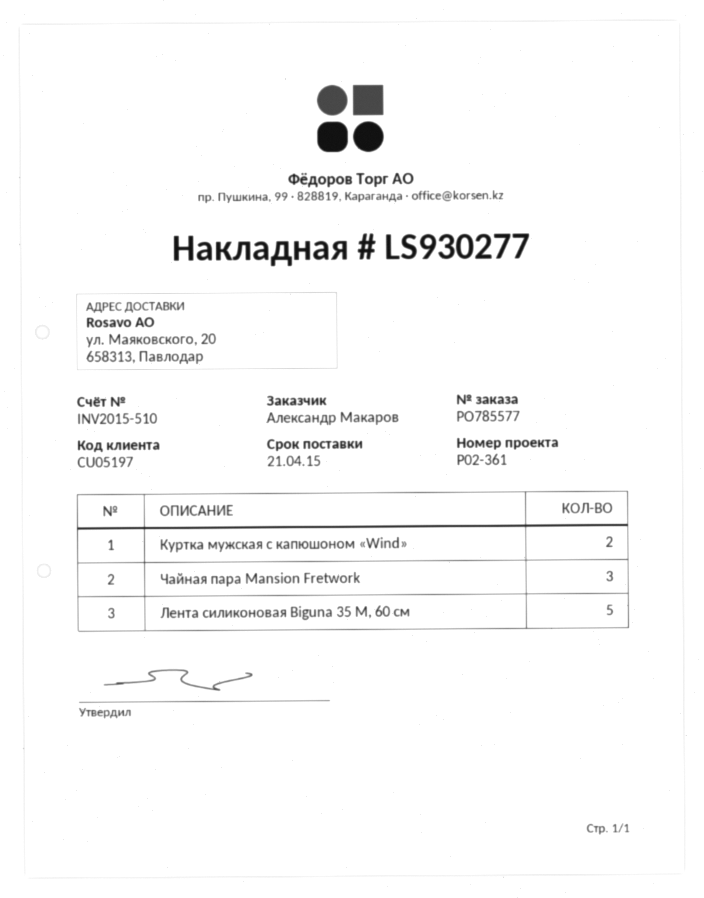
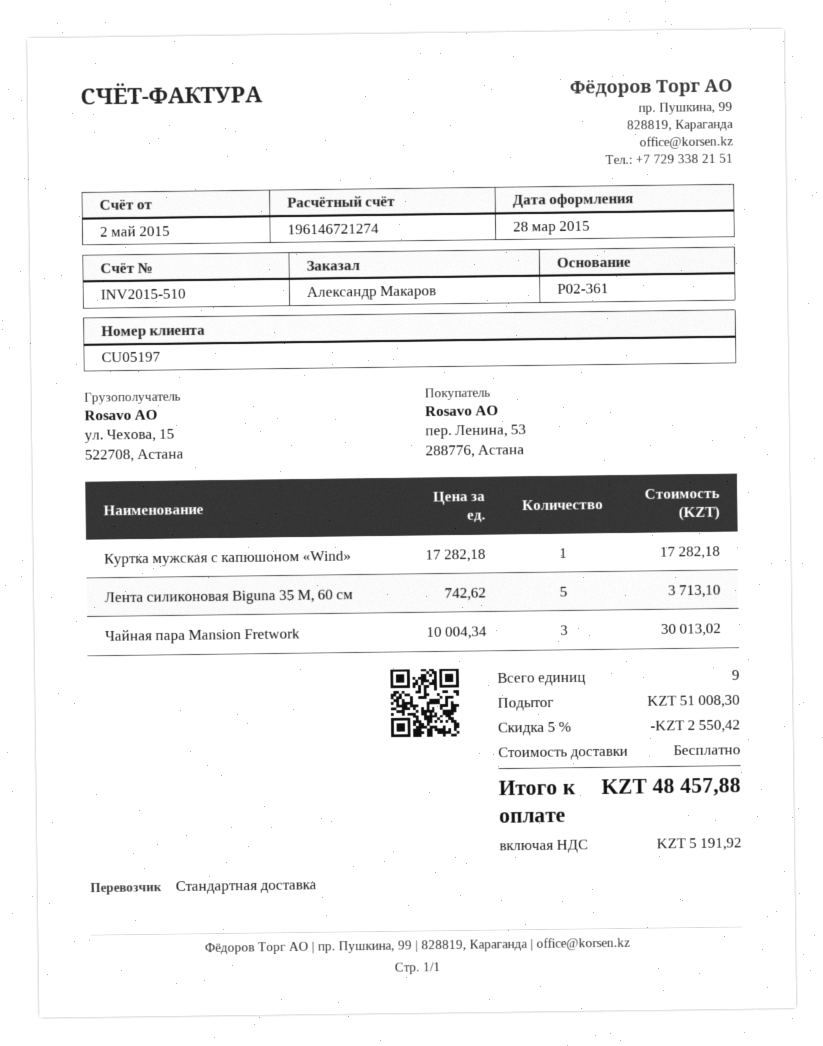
ship to: ул. Маяковского, 20, 658313, Павлодар -> ул. Чехова, 15, 522708, Астана
Куртка мужская с капюшоном «Wind»: 2 -> 1

